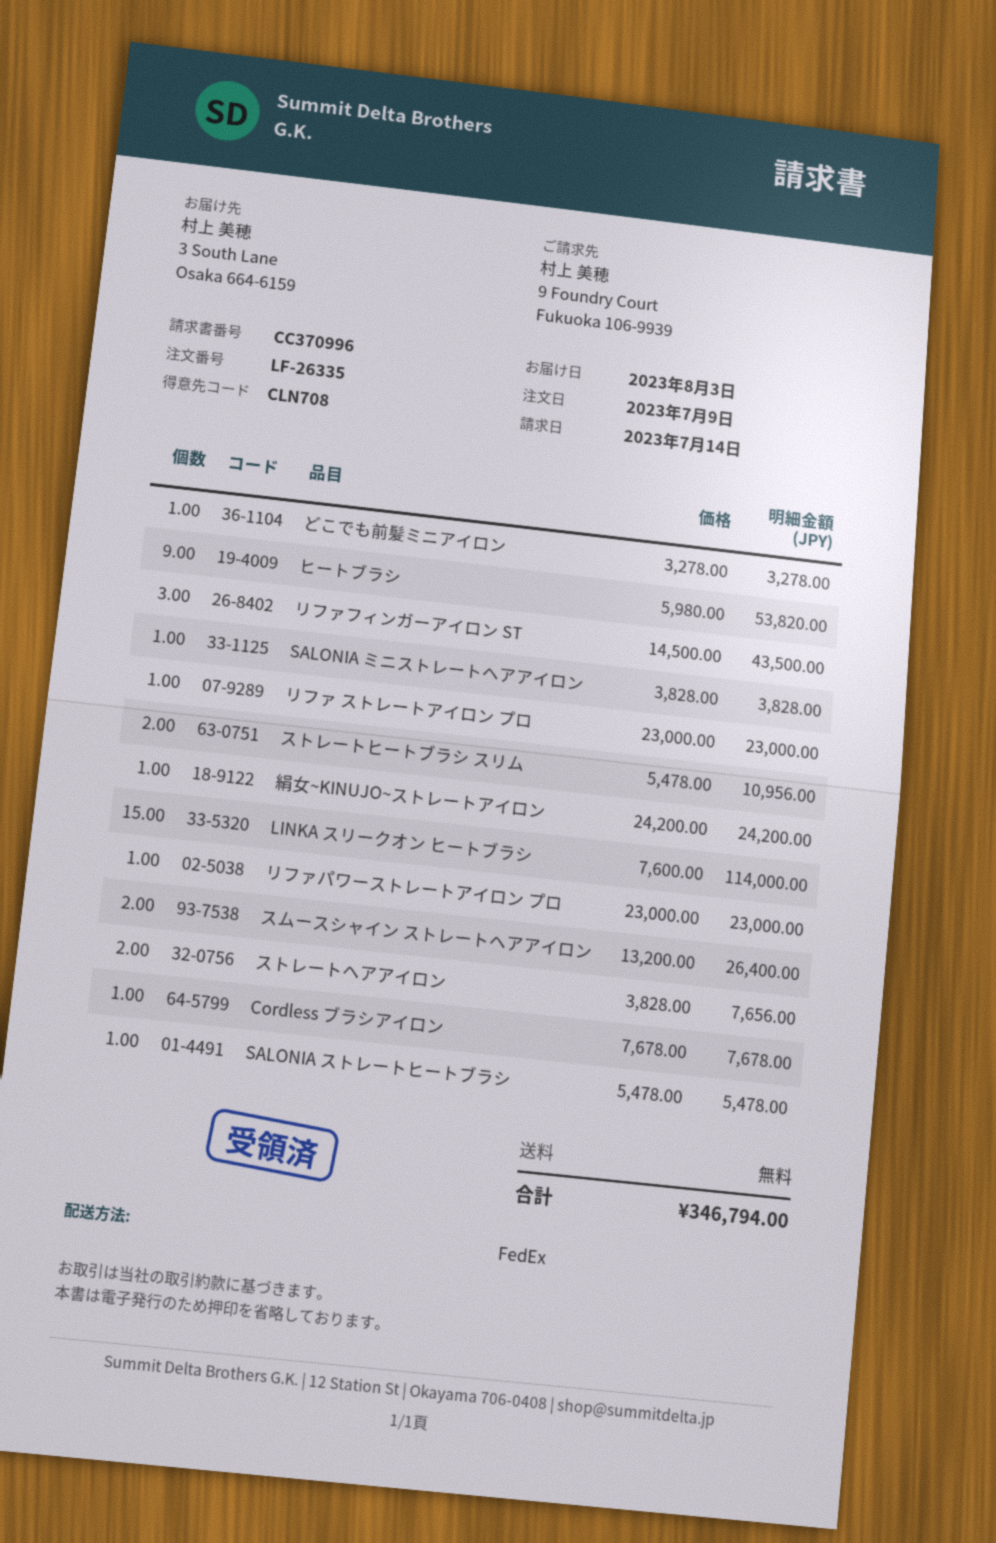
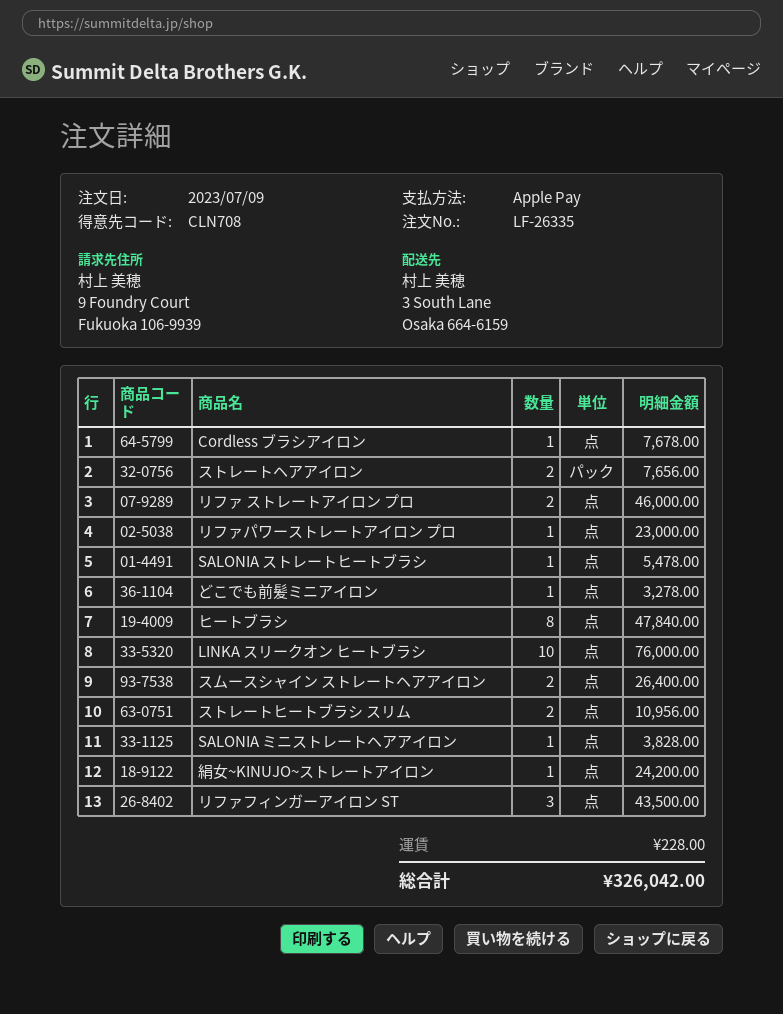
ヒートブラシ: 9 for 53820.00 -> 8 for 47840.00
リファ ストレートアイロン プロ: 1 for 23000.00 -> 2 for 46000.00
LINKA スリークオン ヒートブラシ: 15 for 114000.00 -> 10 for 76000.00
shipping: 0.00 -> 228.00
total: 346794.00 -> 326042.00

